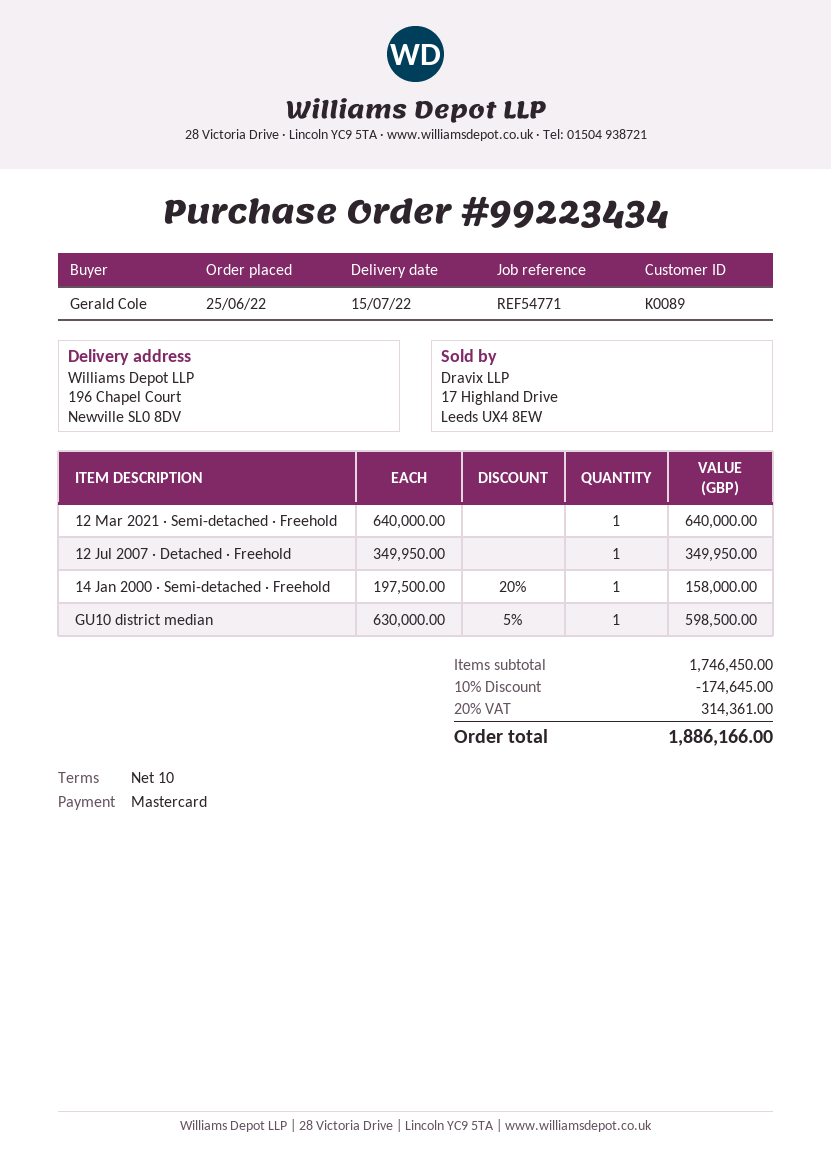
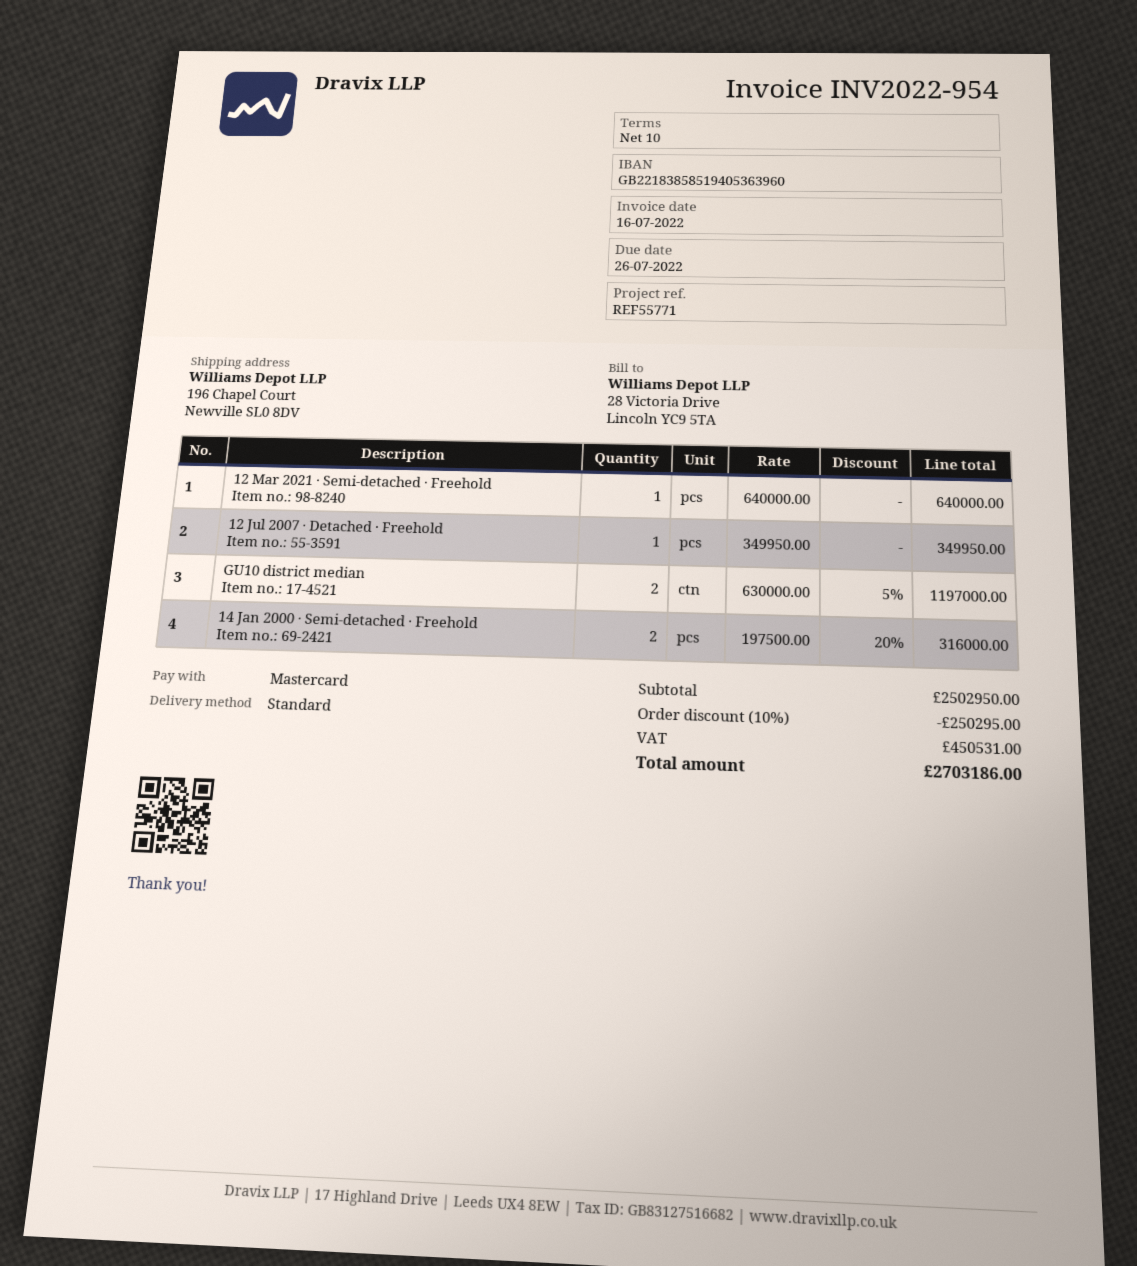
reference: REF54771 -> REF55771
14 Jan 2000 · Semi-detached · Freehold: 1 x 197500.00 - 20% = 158000.00 -> 2 x 197500.00 - 20% = 316000.00
GU10 district median: 1 x 630000.00 - 5% = 598500.00 -> 2 x 630000.00 - 5% = 1197000.00
subtotal: 1746450.00 -> 2502950.00
discount: 10% = 174645.00 -> 10% = 250295.00
tax: 314361.00 -> 450531.00
total: 1886166.00 -> 2703186.00

